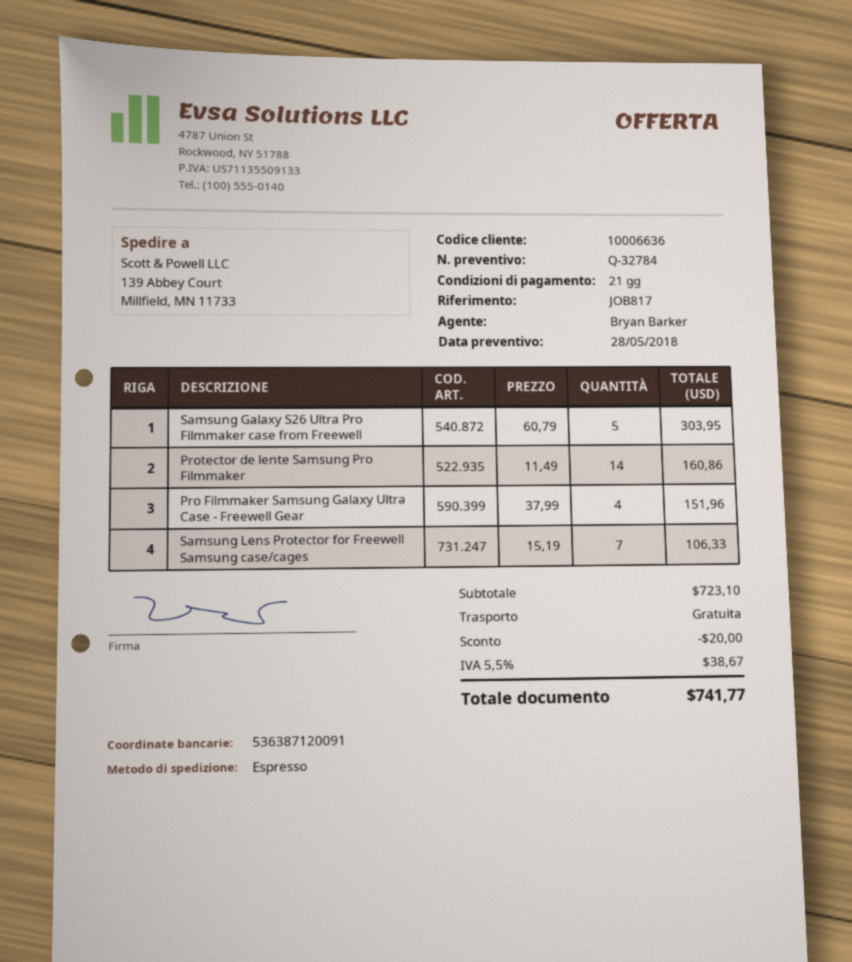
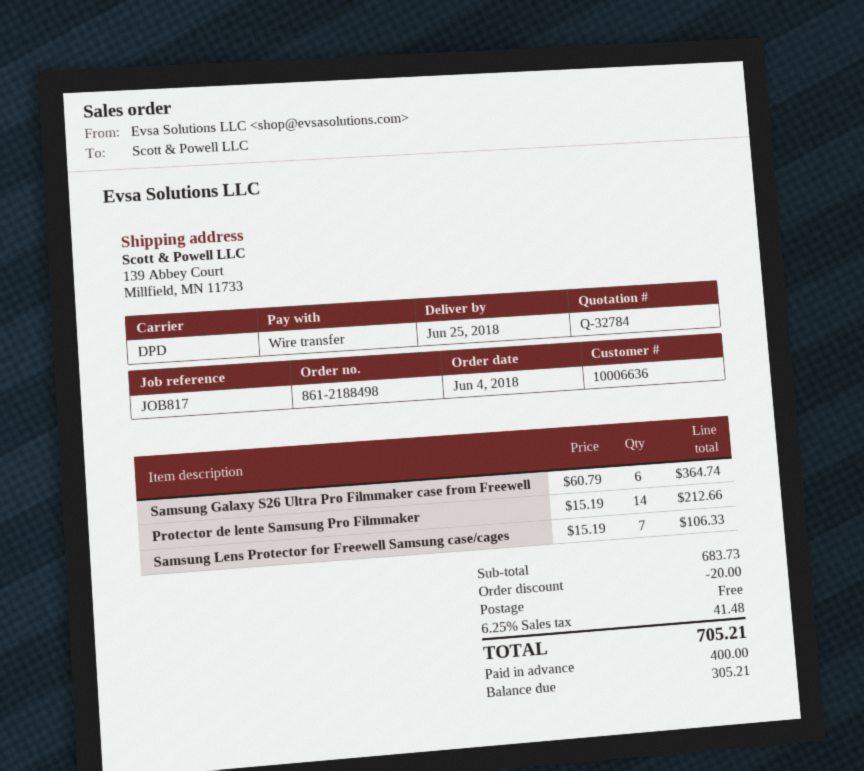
shipping method: express -> DPD
Samsung Galaxy S26 Ultra Pro Filmmaker case from Freewell: 5 x 60.79 = 303.95 -> 6 x 60.79 = 364.74
Protector de lente Samsung Pro Filmmaker: 14 x 11.49 = 160.86 -> 14 x 15.19 = 212.66
Pro Filmmaker Samsung Galaxy Ultra Case - Freewell Gear: 4 x 37.99 = 151.96 -> none
subtotal: 723.10 -> 683.73
tax: 5.5% = 38.67 -> 6.25% = 41.48
total: 741.77 -> 705.21

